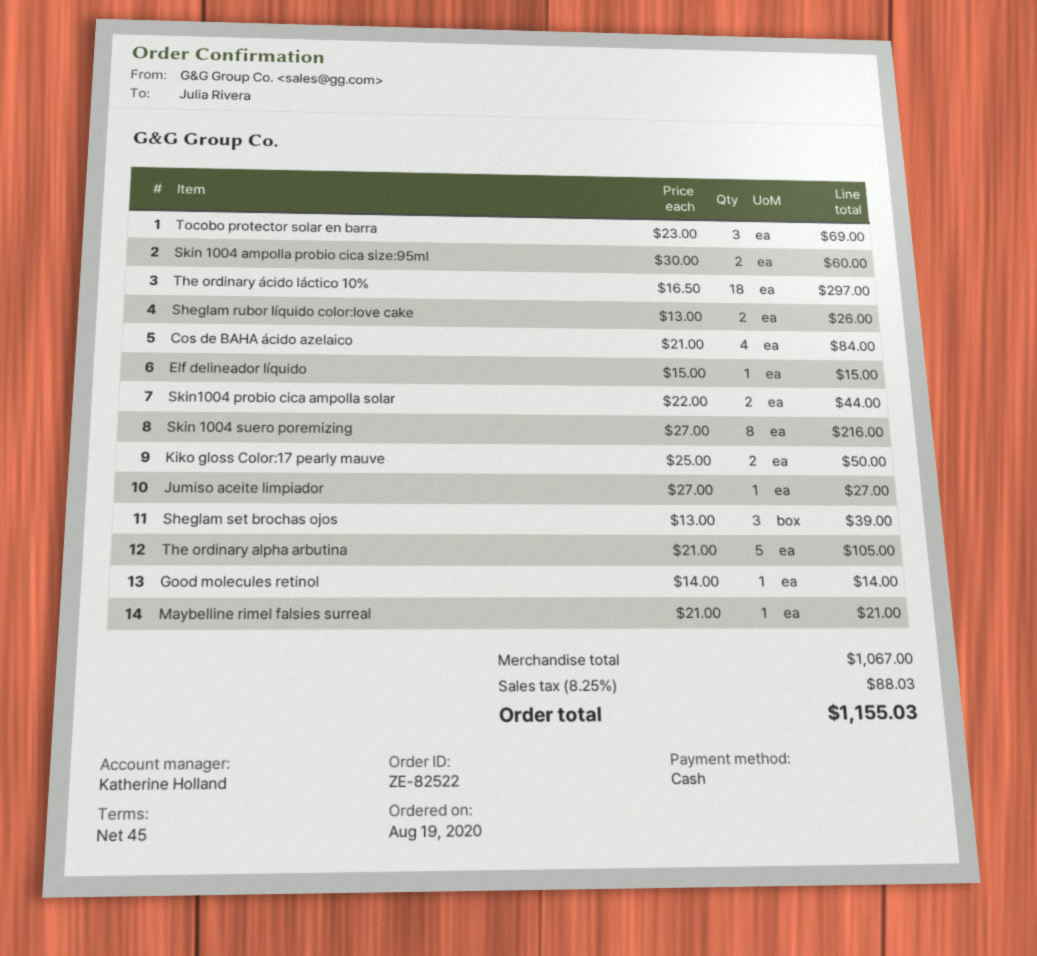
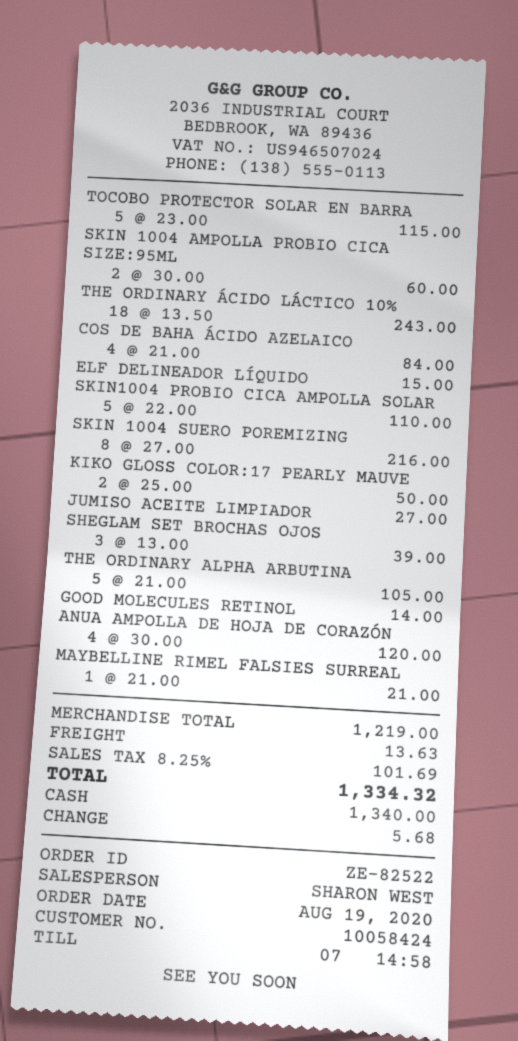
sales rep: Katherine Holland -> SHARON WEST
Tocobo protector solar en barra: 3 x 23.00 = 69.00 -> 5 x 23.00 = 115.00
The ordinary ácido láctico 10%: 18 x 16.50 = 297.00 -> 18 x 13.50 = 243.00
Sheglam rubor líquido color:love cake: 2 x 13.00 = 26.00 -> none
Skin1004 probio cica ampolla solar: 2 x 22.00 = 44.00 -> 5 x 22.00 = 110.00
ANUA AMPOLLA DE HOJA DE CORAZÓN: none -> 4 x 30.00 = 120.00
subtotal: 1067.00 -> 1219.00
shipping: none -> 13.63
tax: 8.25% = 88.03 -> 8.25% = 101.69
total: 1155.03 -> 1334.32

